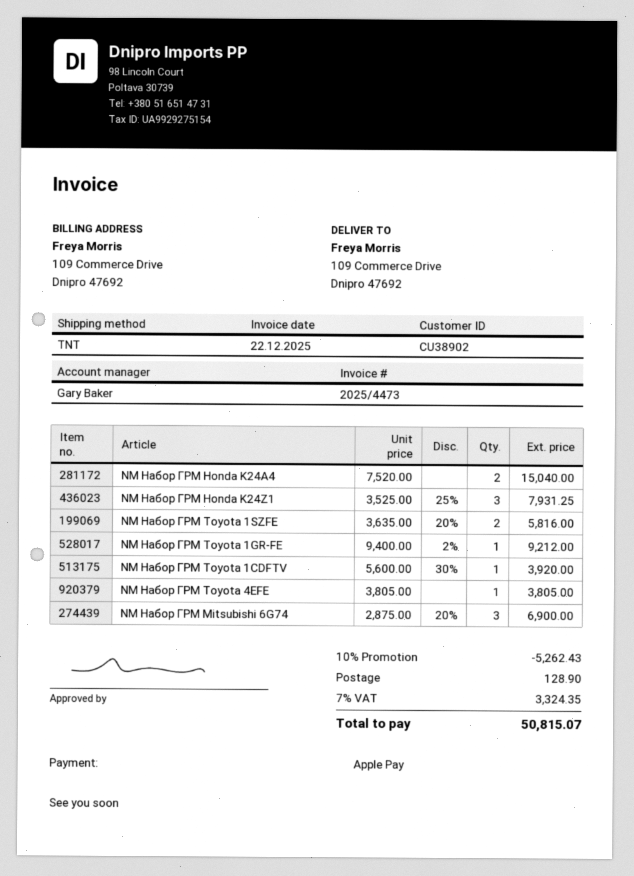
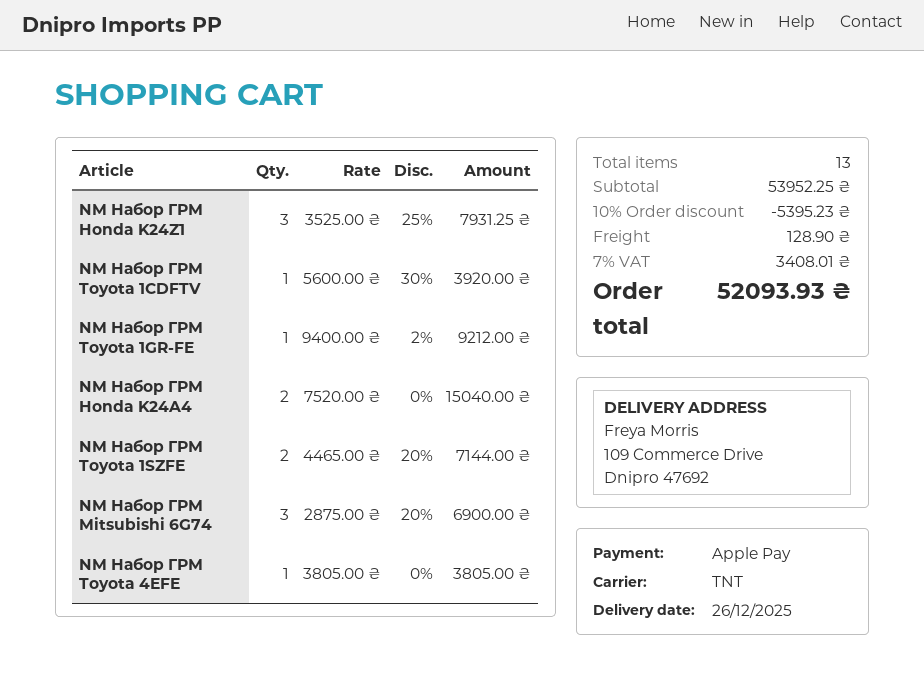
NM Набор ГРМ Toyota 1SZFE: 2 x 3635.00 - 20% = 5816.00 -> 2 x 4465.00 - 20% = 7144.00
discount: 10% = 5262.43 -> 10% = 5395.23
tax: 7% = 3324.35 -> 7% = 3408.01
total: 50815.07 -> 52093.93

